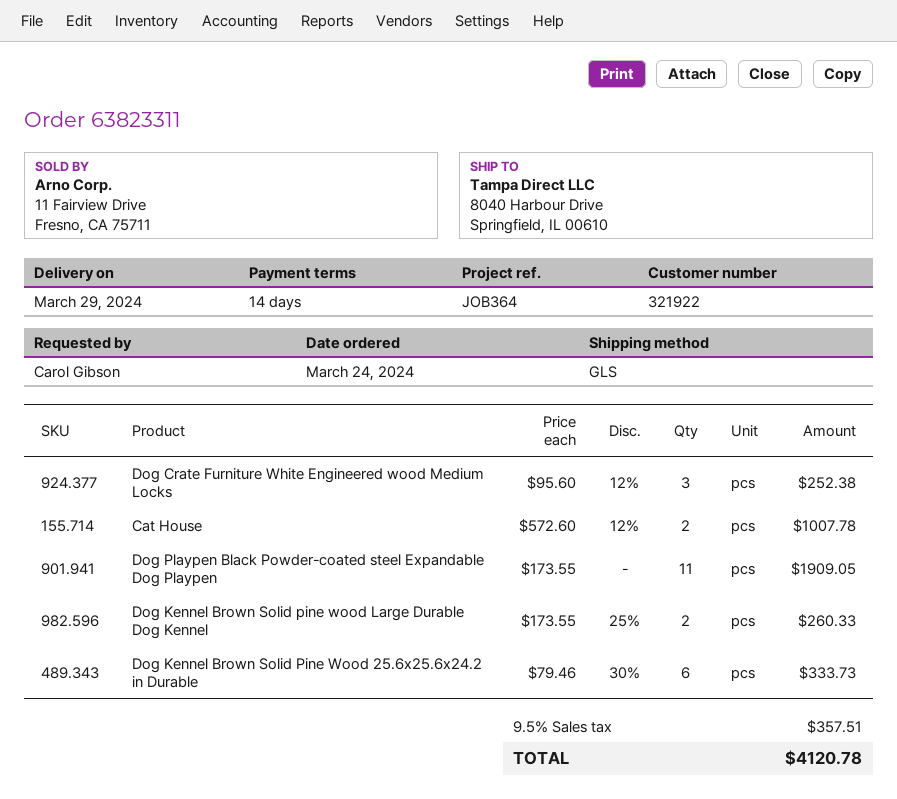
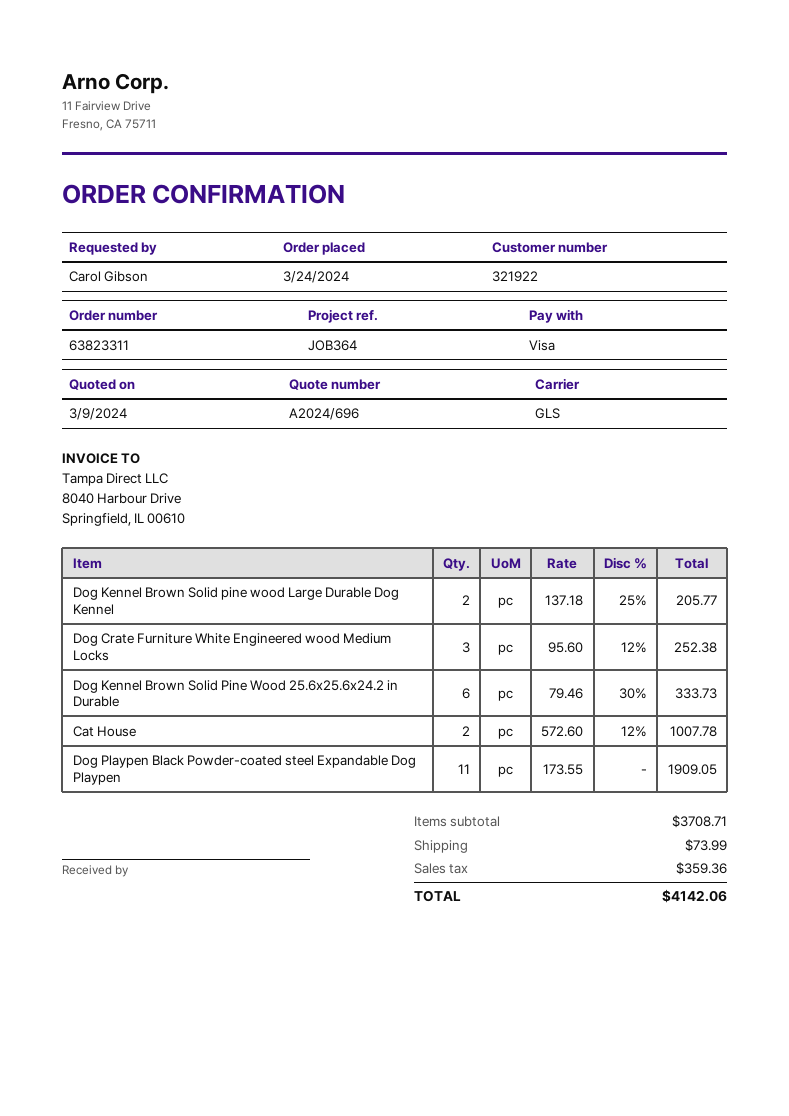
Dog Kennel Brown Solid pine wood Large Durable Dog Kennel: 2 x 173.55 - 25% = 260.33 -> 2 x 137.18 - 25% = 205.77
shipping: none -> 73.99
tax: 357.51 -> 359.36
total: 4120.78 -> 4142.06

